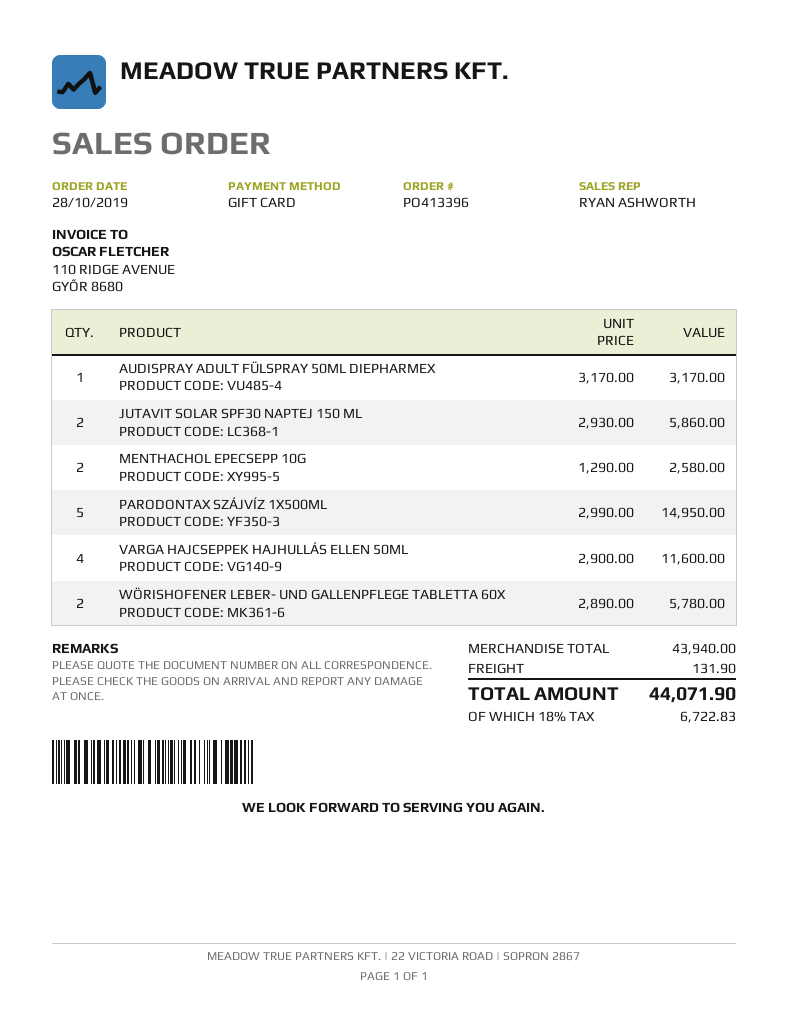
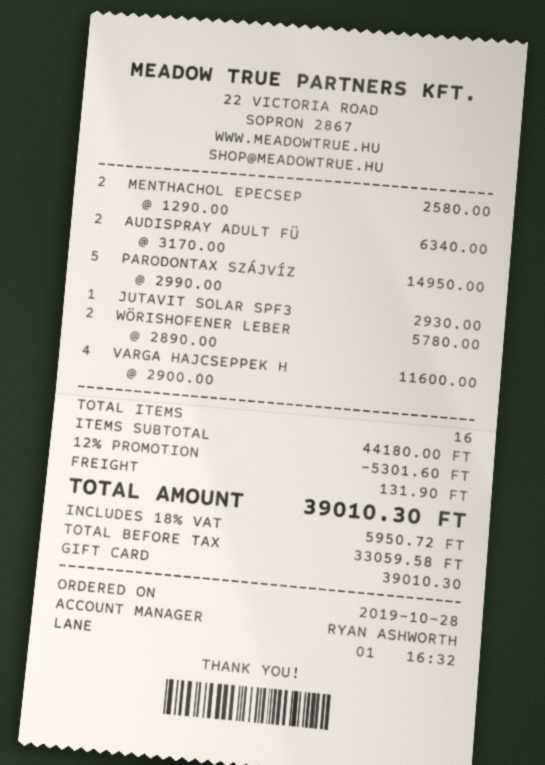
AUDISPRAY ADULT FÜLSPRAY 50ML DIEPHARMEX: 1 x 3170.00 = 3170.00 -> 2 x 3170.00 = 6340.00
JUTAVIT SOLAR SPF30 NAPTEJ 150 ML: 2 x 2930.00 = 5860.00 -> 1 x 2930.00 = 2930.00
subtotal: 43940.00 -> 44180.00
discount: none -> 12% = 5301.60
tax: 18% = 6722.83 -> 18% = 5950.72
total: 44071.90 -> 39010.30

